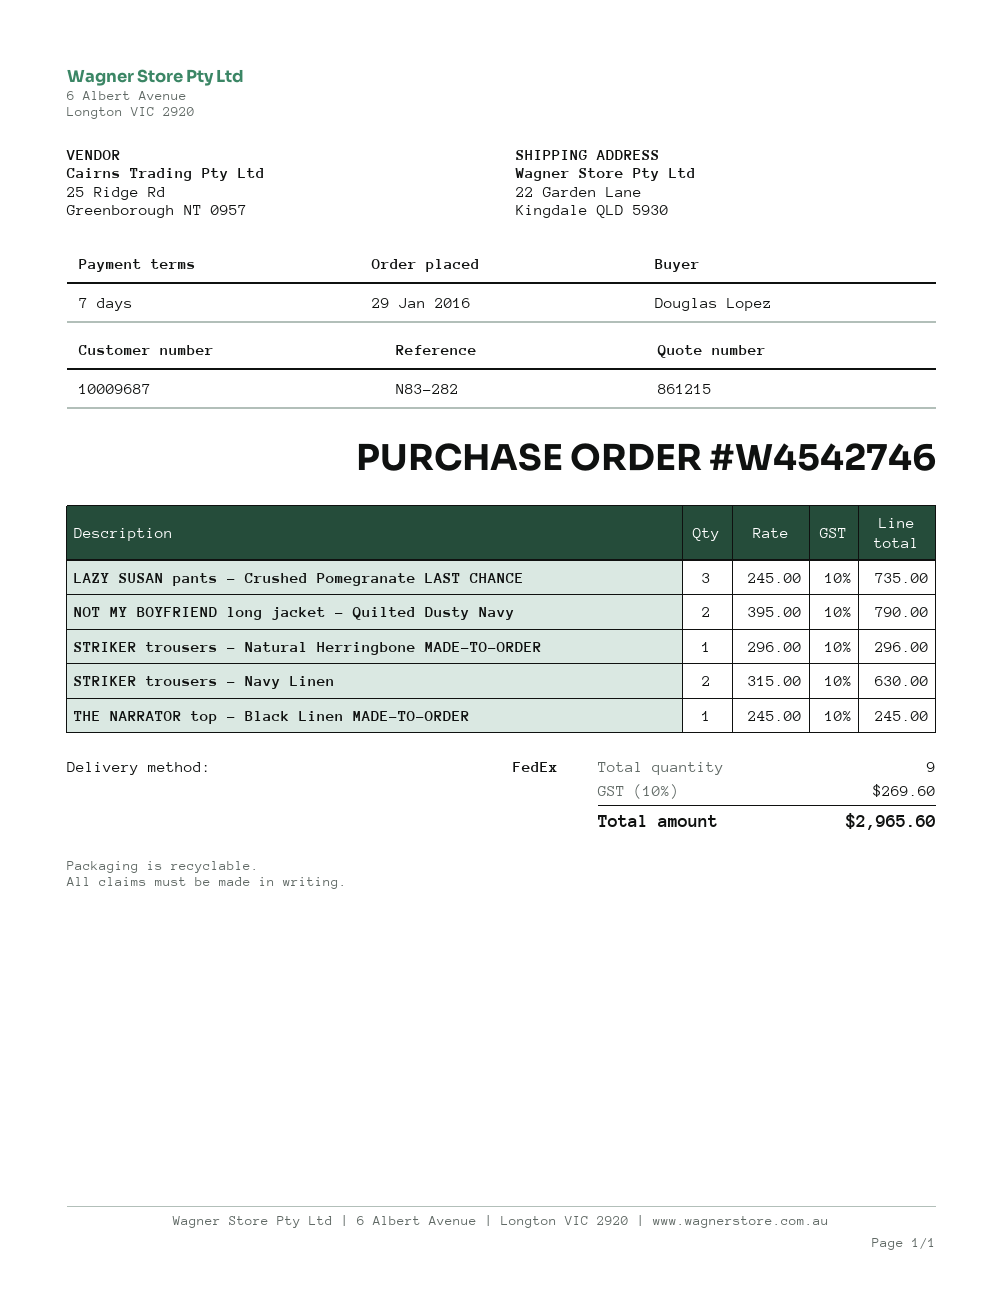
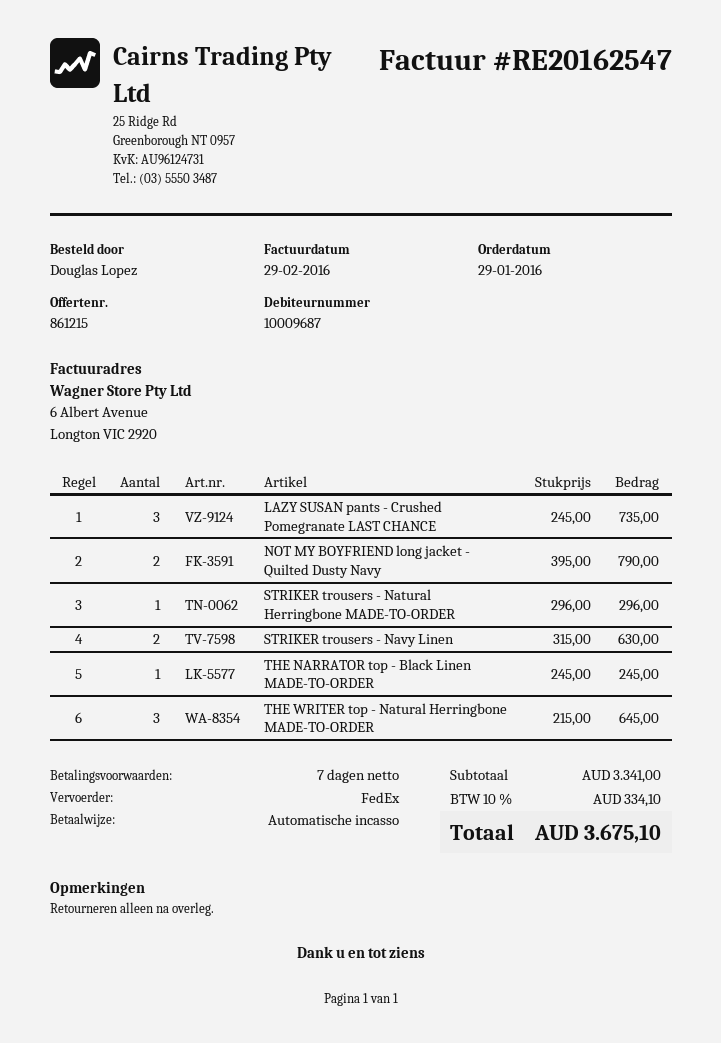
THE WRITER top - Natural Herringbone MADE-TO-ORDER: none -> 3 x 215.00 = 645.00
tax: 10% = 269.60 -> 10% = 334.10
total: 2965.60 -> 3675.10

